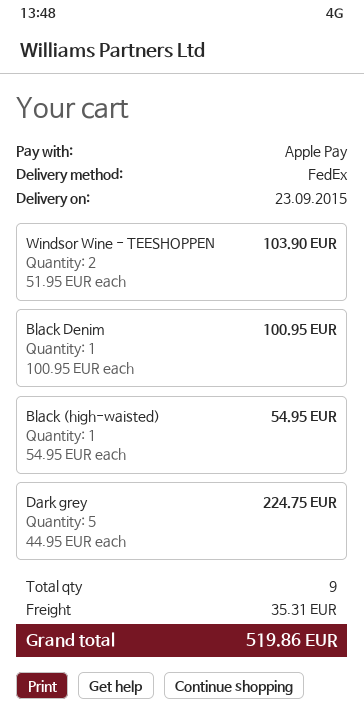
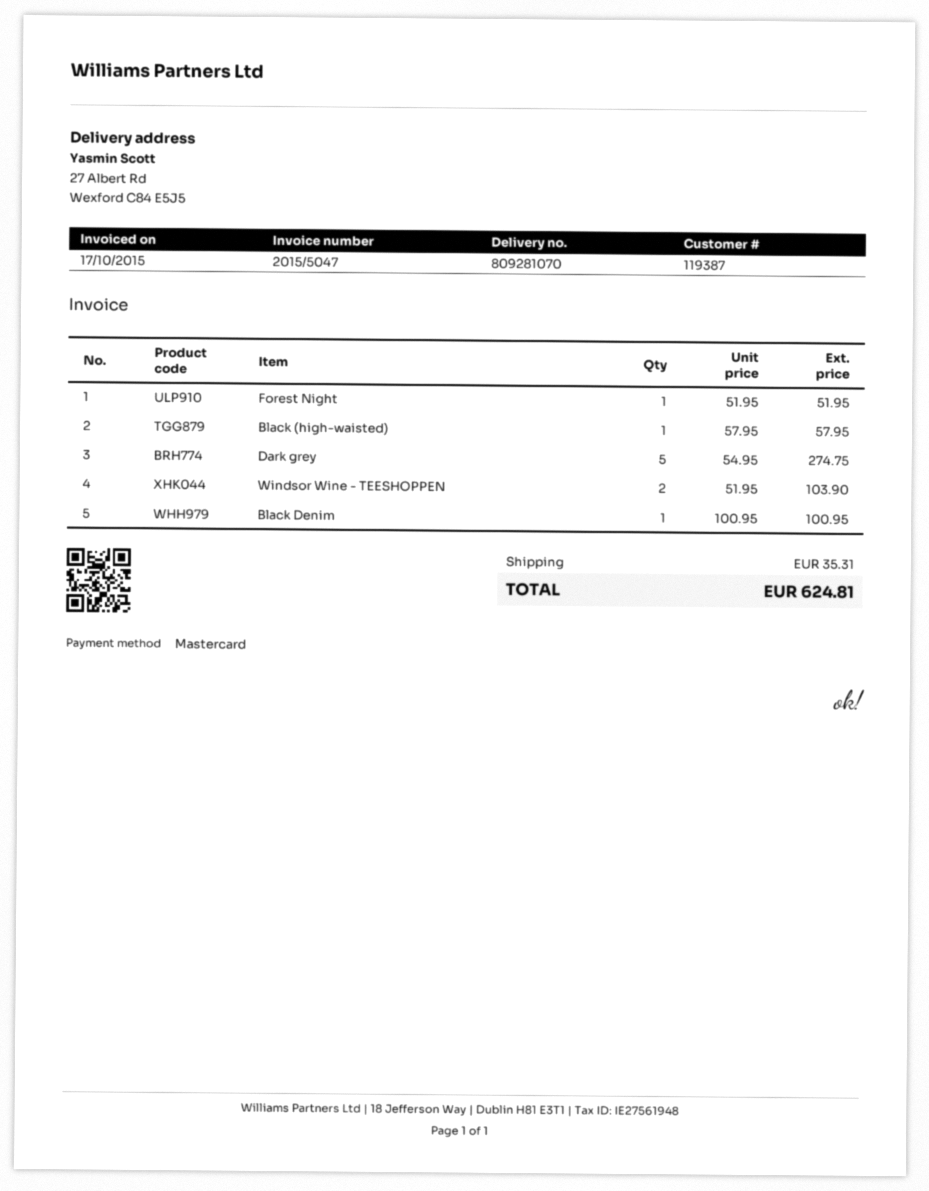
payment method: Apple Pay -> Mastercard
Black (high-waisted): 1 x 54.95 = 54.95 -> 1 x 57.95 = 57.95
Dark grey: 5 x 44.95 = 224.75 -> 5 x 54.95 = 274.75
Forest Night: none -> 1 x 51.95 = 51.95
total: 519.86 -> 624.81

